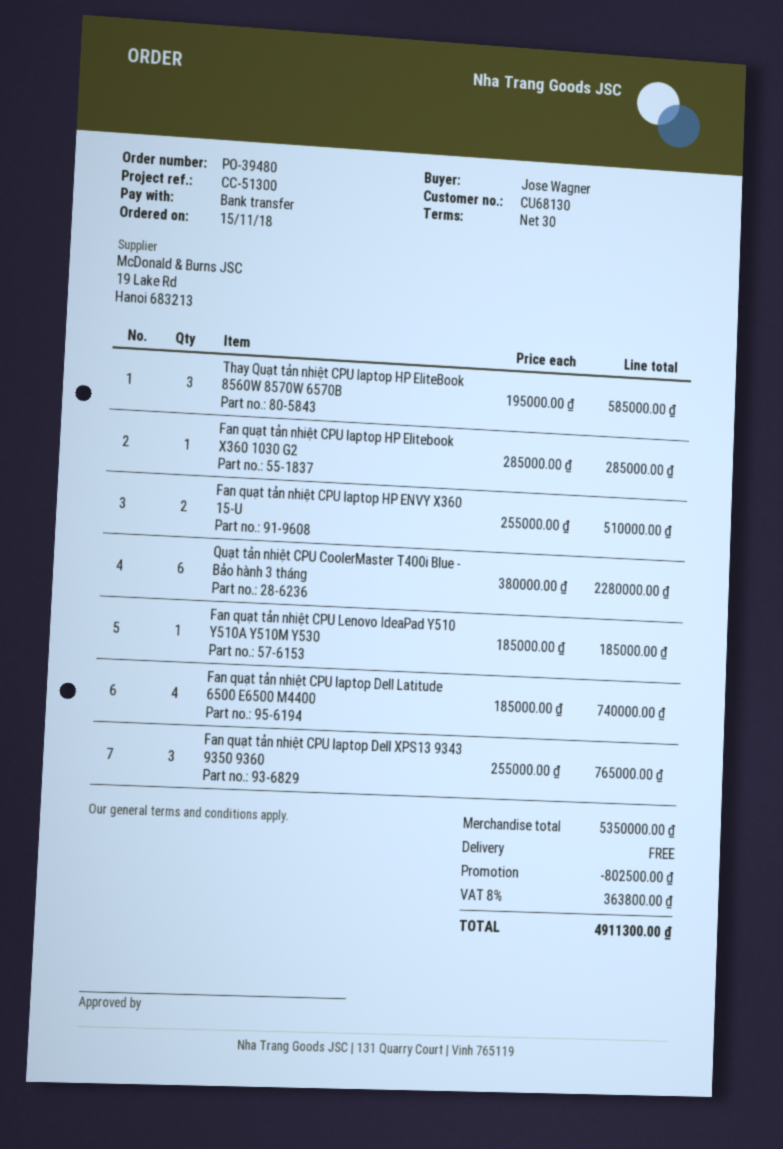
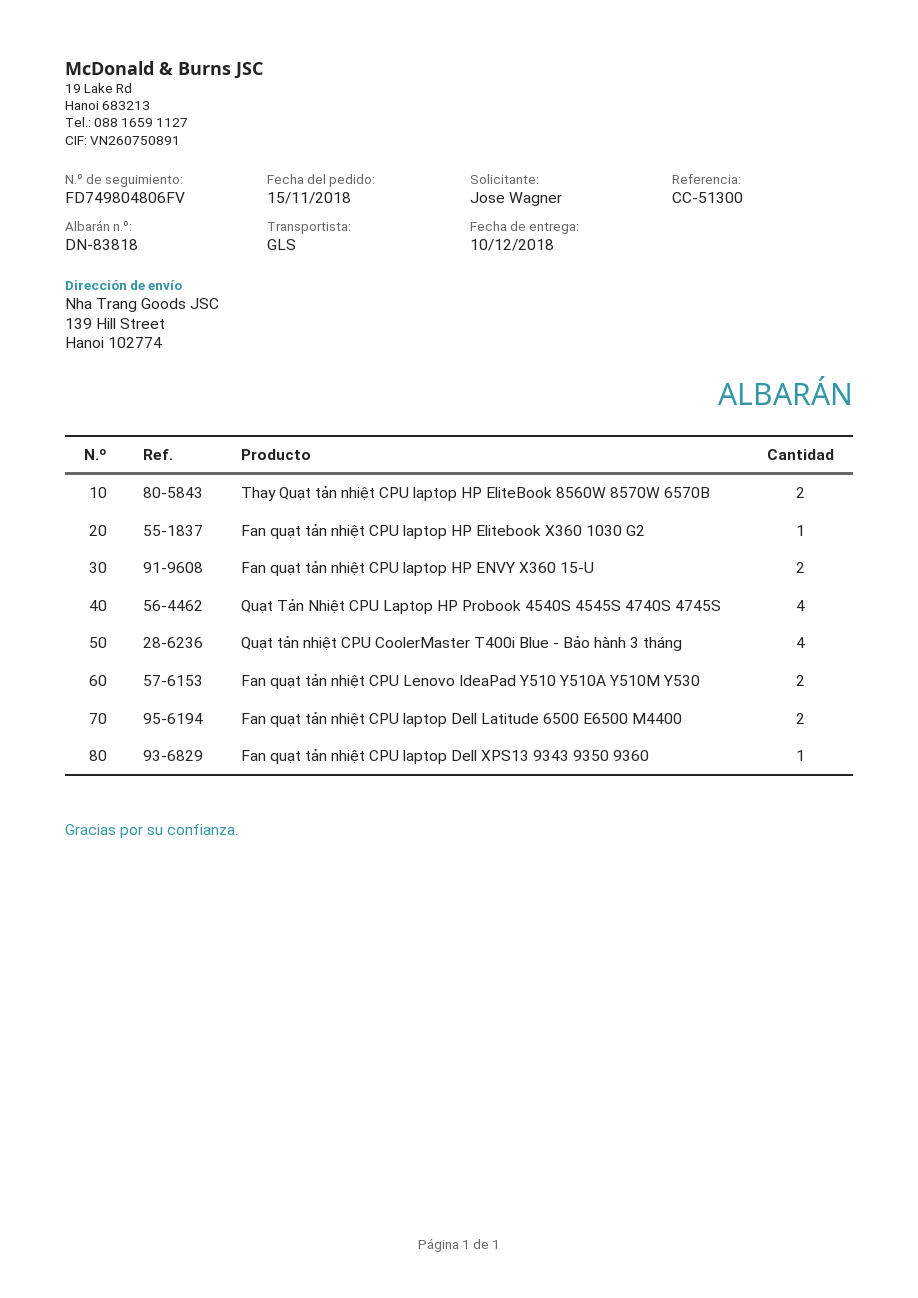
Thay Quạt tản nhiệt CPU laptop HP EliteBook 8560W 8570W 6570B: 3 -> 2
Quạt tản nhiệt CPU CoolerMaster T400i Blue - Bảo hành 3 tháng: 6 -> 4
Fan quạt tản nhiệt CPU Lenovo IdeaPad Y510 Y510A Y510M Y530: 1 -> 2
Fan quạt tản nhiệt CPU laptop Dell Latitude 6500 E6500 M4400: 4 -> 2
Fan quạt tản nhiệt CPU laptop Dell XPS13 9343 9350 9360: 3 -> 1
Quạt Tản Nhiệt CPU Laptop HP Probook 4540S 4545S 4740S 4745S: none -> 4

